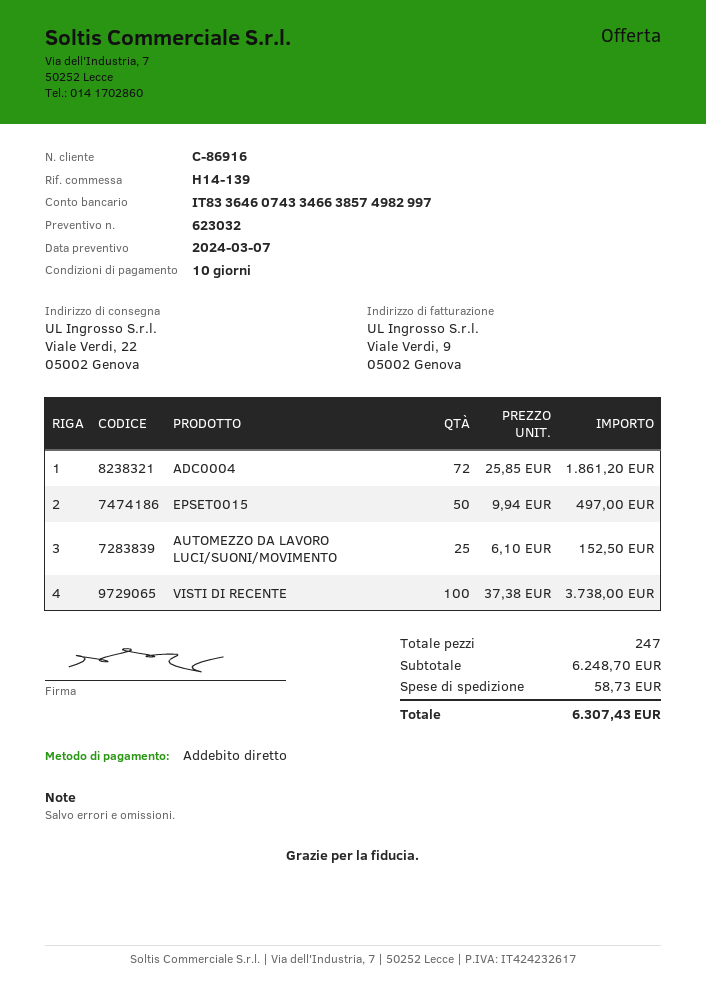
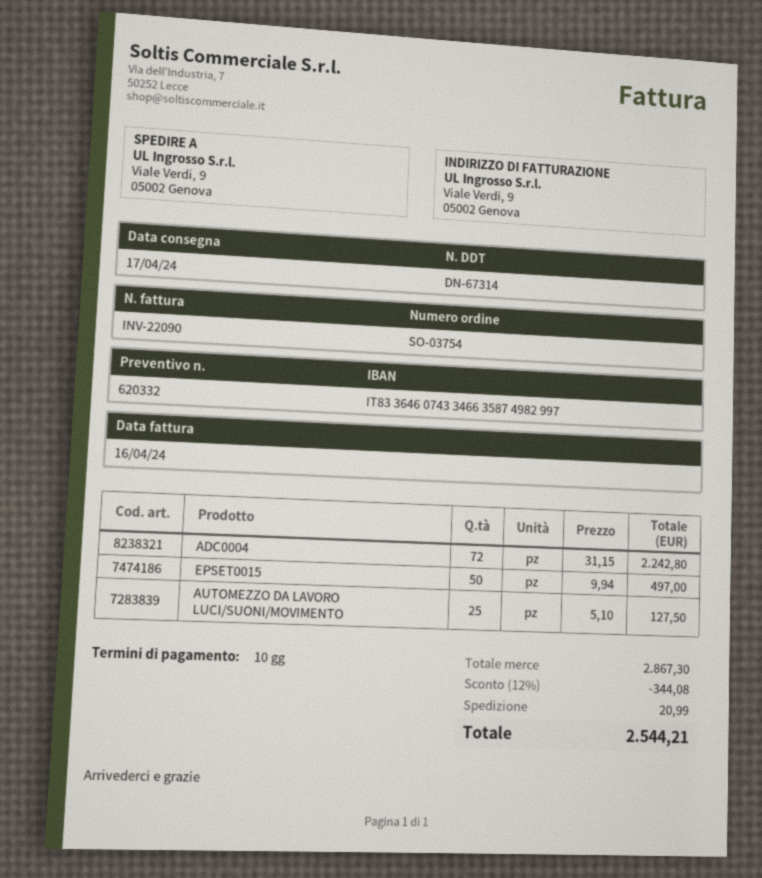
quote number: 623032 -> 620332
bank account: IT8336460743346638574982997 -> IT8336460743346635874982997
ship to: Viale Verdi, 22, 05002 Genova -> Viale Verdi, 9, 05002 Genova
ADC0004: 72 x 25.85 = 1861.20 -> 72 x 31.15 = 2242.80
AUTOMEZZO DA LAVORO LUCI/SUONI/MOVIMENTO: 25 x 6.10 = 152.50 -> 25 x 5.10 = 127.50
VISTI DI RECENTE: 100 x 37.38 = 3738.00 -> none
subtotal: 6248.70 -> 2867.30
discount: none -> 12% = 344.08
shipping: 58.73 -> 20.99
total: 6307.43 -> 2544.21

